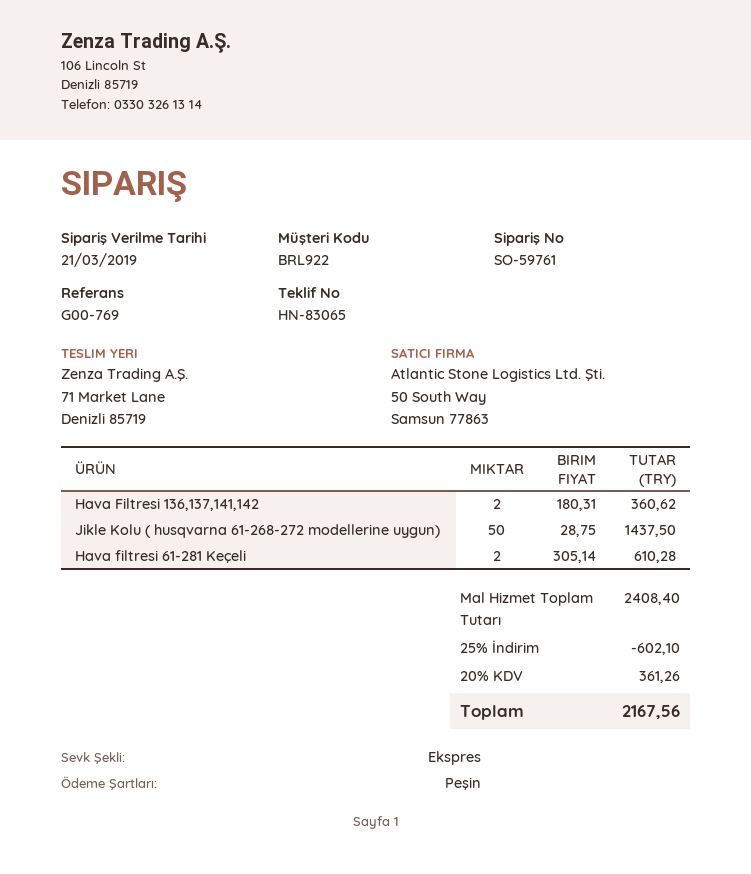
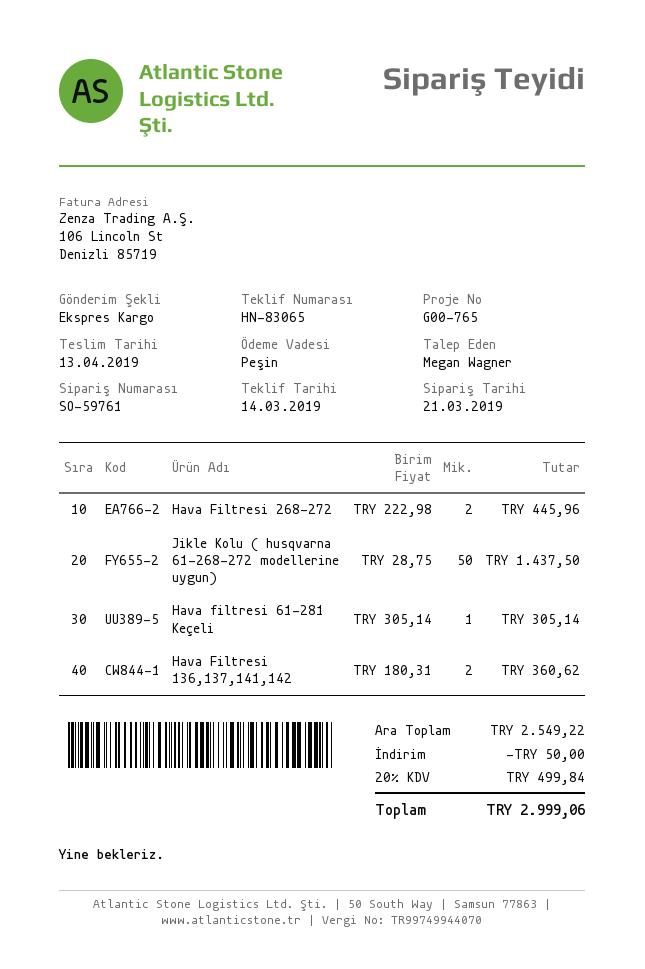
reference: G00-769 -> G00-765
Hava filtresi 61-281 Keçeli: 2 x 305.14 = 610.28 -> 1 x 305.14 = 305.14
Hava Filtresi 268-272: none -> 2 x 222.98 = 445.96
subtotal: 2408.40 -> 2549.22
discount: 602.10 -> 50.00
tax: 20% = 361.26 -> 20% = 499.84
total: 2167.56 -> 2999.06

